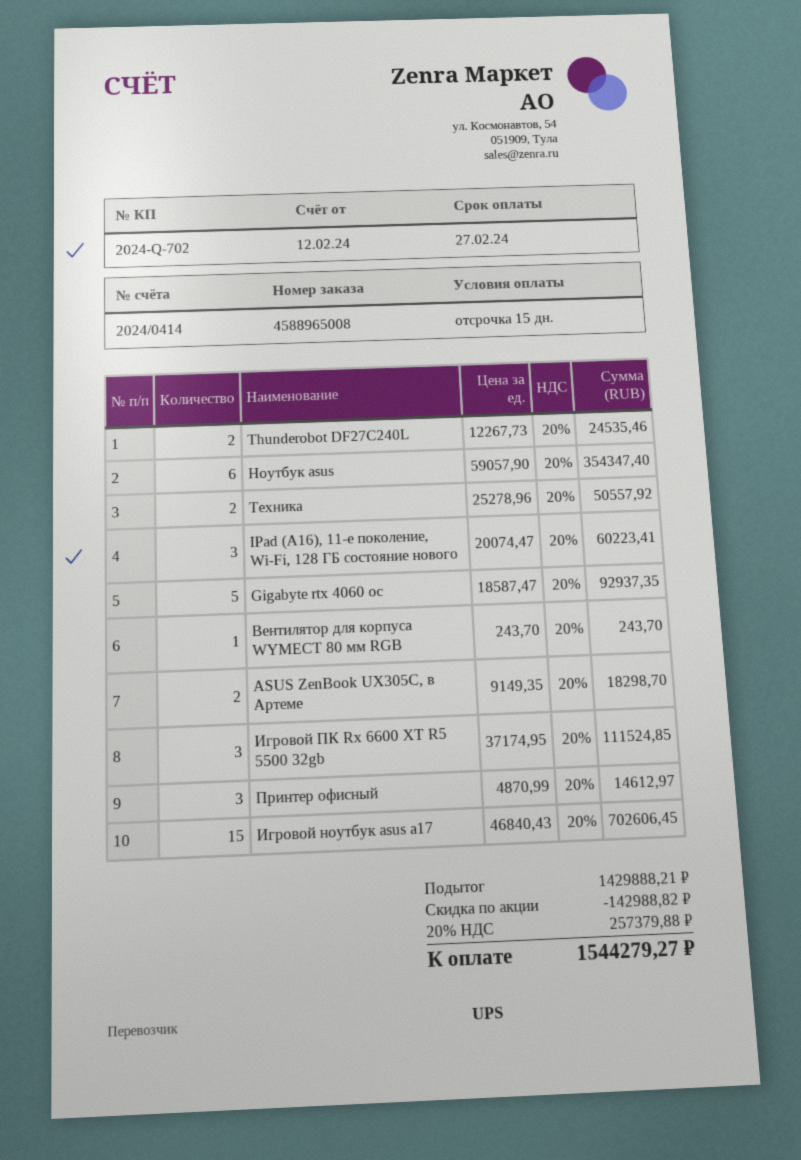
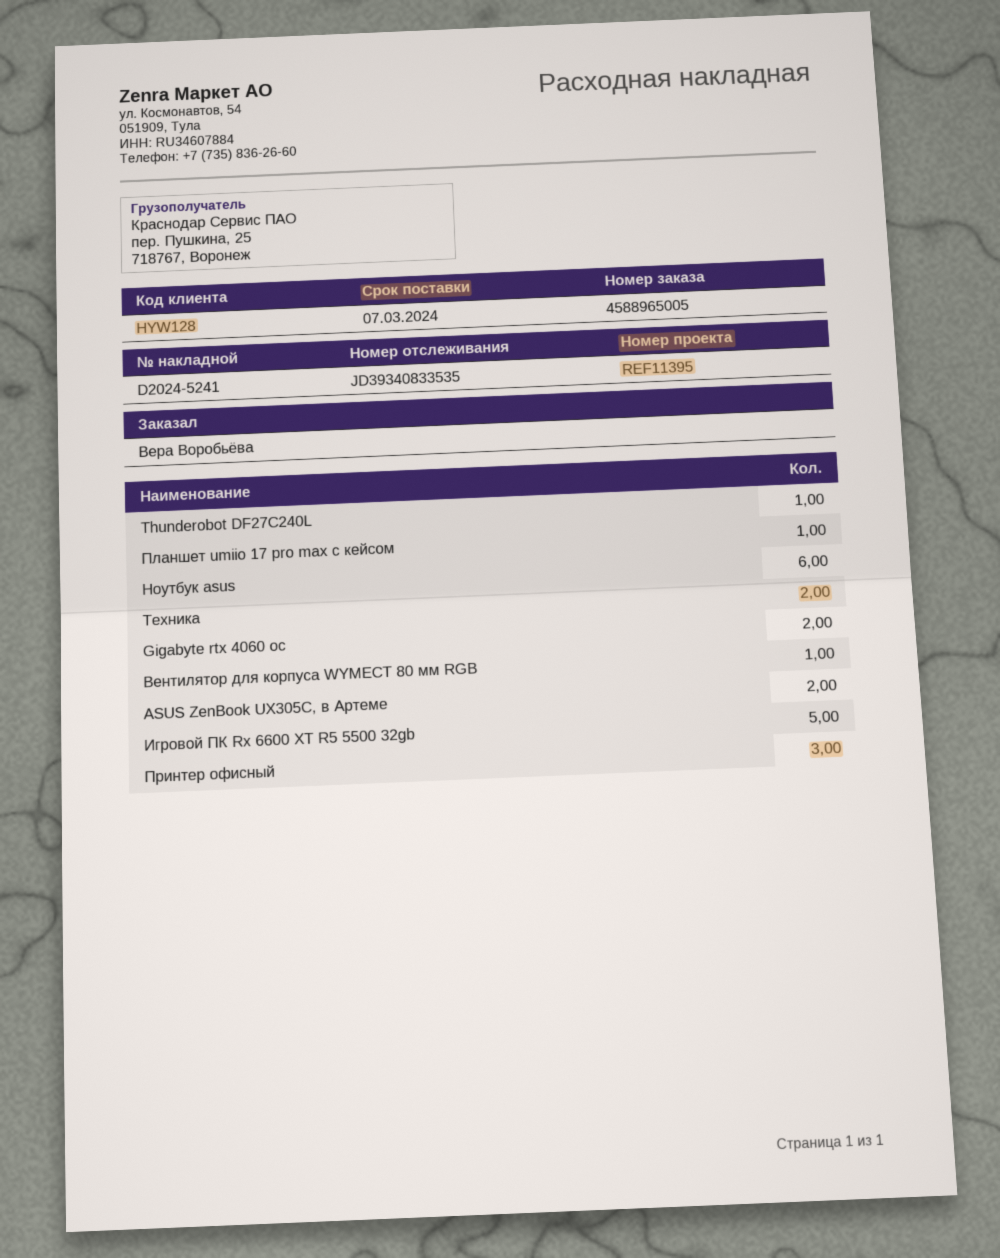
order number: 4588965008 -> 4588965005
Thunderobot DF27C240L: 2 -> 1
IPad (A16), 11-е поколение, Wi-Fi, 128 ГБ состояние нового: 3 -> none
Gigabyte rtx 4060 oc: 5 -> 2
Игровой ПК Rx 6600 XT R5 5500 32gb: 3 -> 5
Игровой ноутбук asus a17: 15 -> none
Планшет umiio 17 pro max с кейсом: none -> 1

